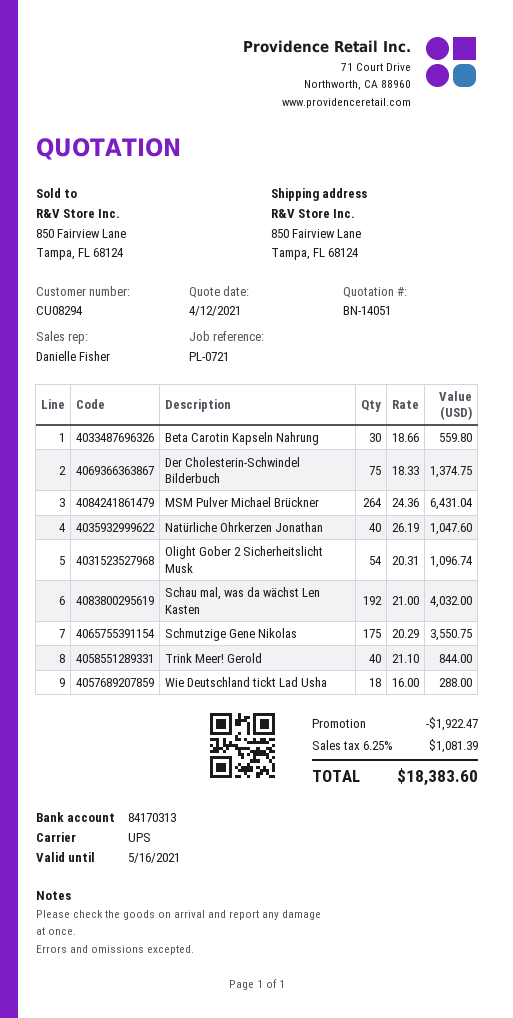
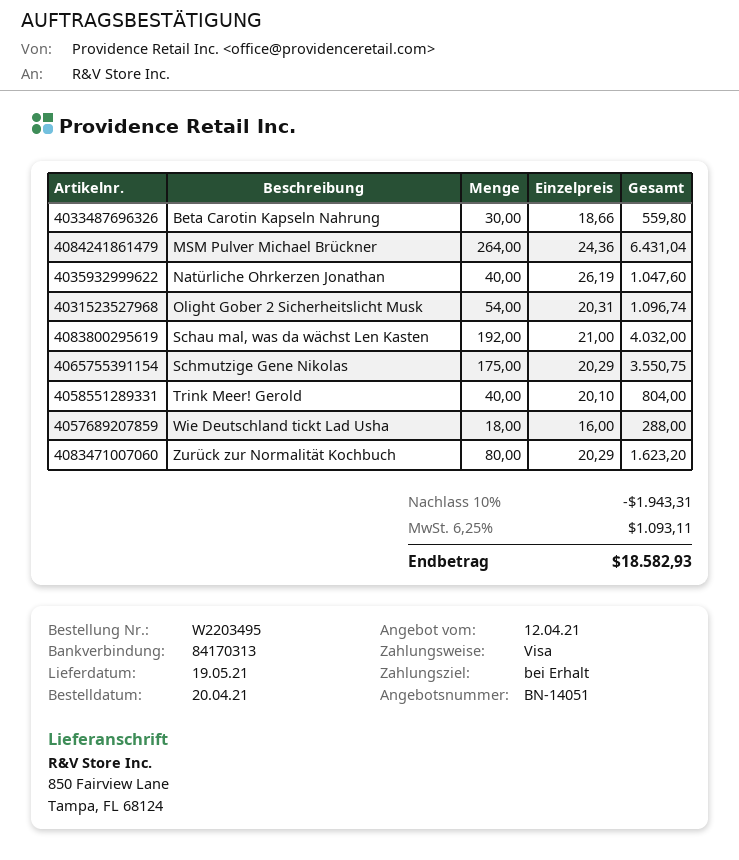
Der Cholesterin-Schwindel Bilderbuch: 75 x 18.33 = 1374.75 -> none
Trink Meer! Gerold: 40 x 21.10 = 844.00 -> 40 x 20.10 = 804.00
Zurück zur Normalität Kochbuch: none -> 80 x 20.29 = 1623.20
discount: 1922.47 -> 1943.31
tax: 6.25% = 1081.39 -> 6.25% = 1093.11
total: 18383.60 -> 18582.93

